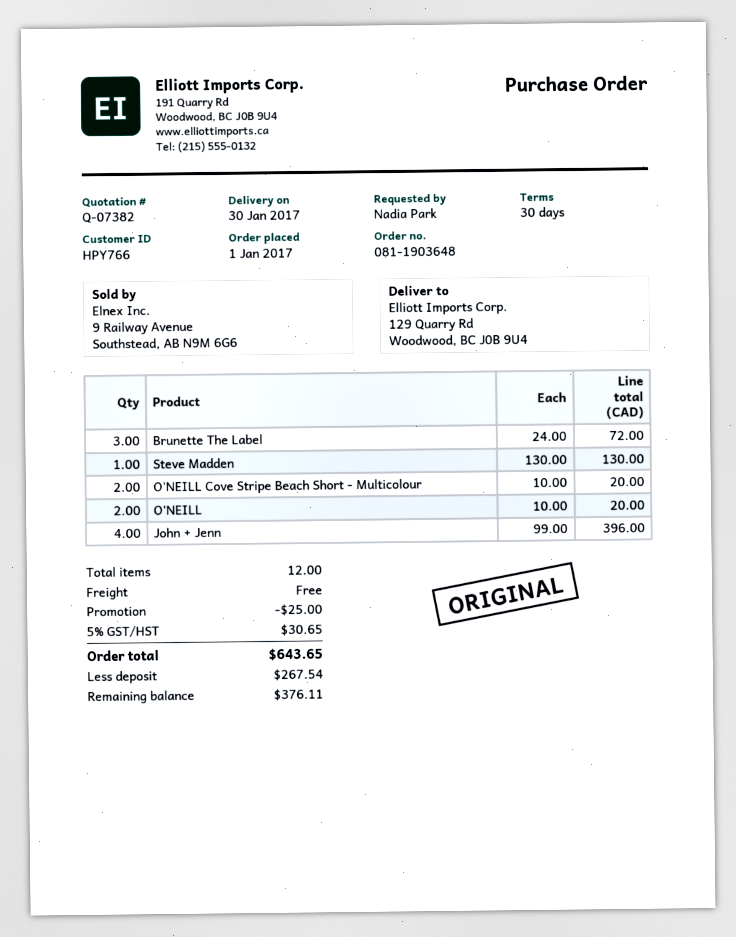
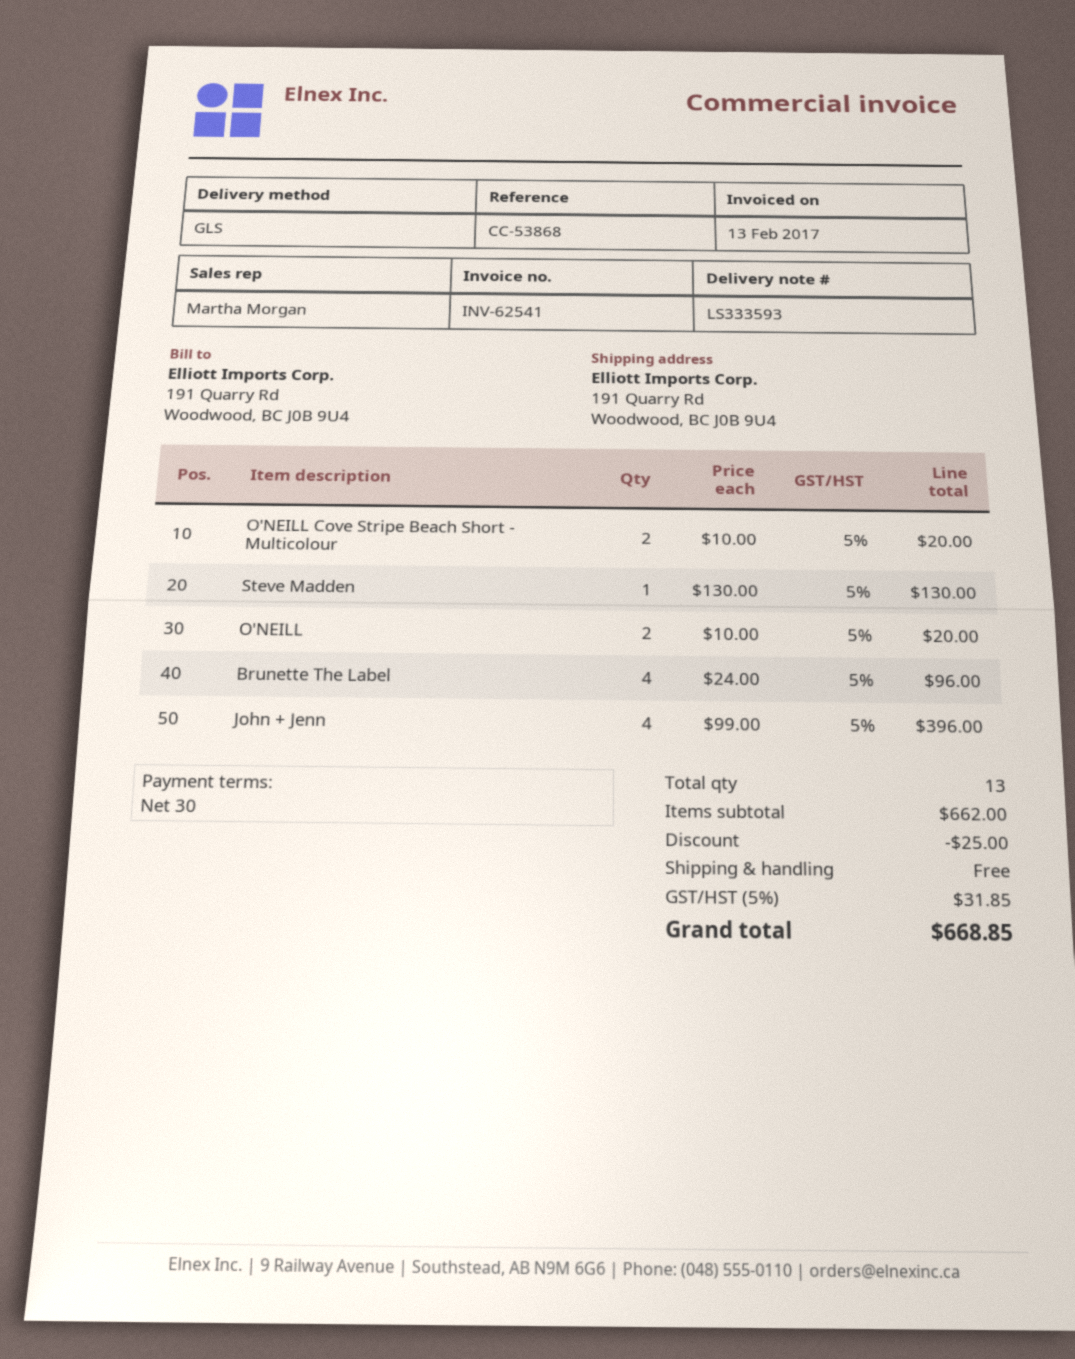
ship to: 129 Quarry Rd, Woodwood, BC J0B 9U4 -> 191 Quarry Rd, Woodwood, BC J0B 9U4
Brunette The Label: 3 x 24.00 = 72.00 -> 4 x 24.00 = 96.00
total quantity: 12 -> 13
tax: 5% = 30.65 -> 5% = 31.85
total: 643.65 -> 668.85

